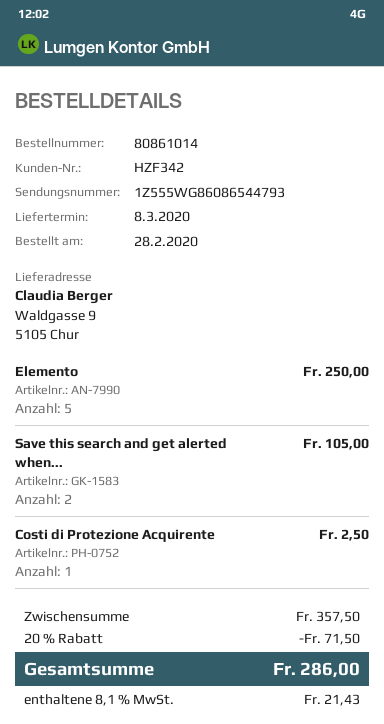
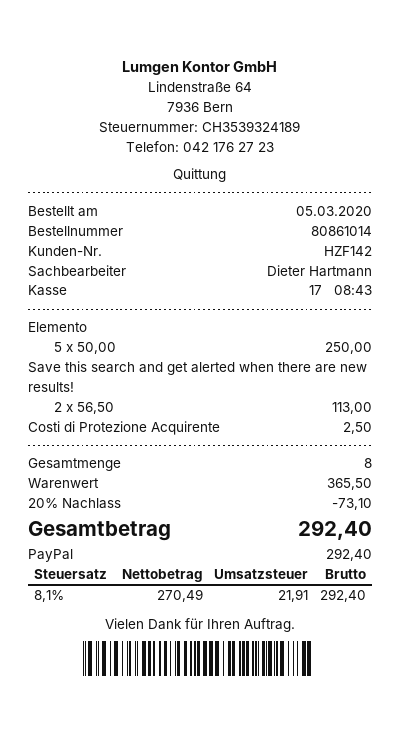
order date: 2020-02-28 -> 2020-03-05
customer number: HZF342 -> HZF142
Save this search and get alerted when...: 2 for 105.00 -> 2 for 113.00
subtotal: 357.50 -> 365.50
discount: 20% = 71.50 -> 20% = 73.10
tax: 8.1% = 21.43 -> 8.1% = 21.91
total: 286.00 -> 292.40

